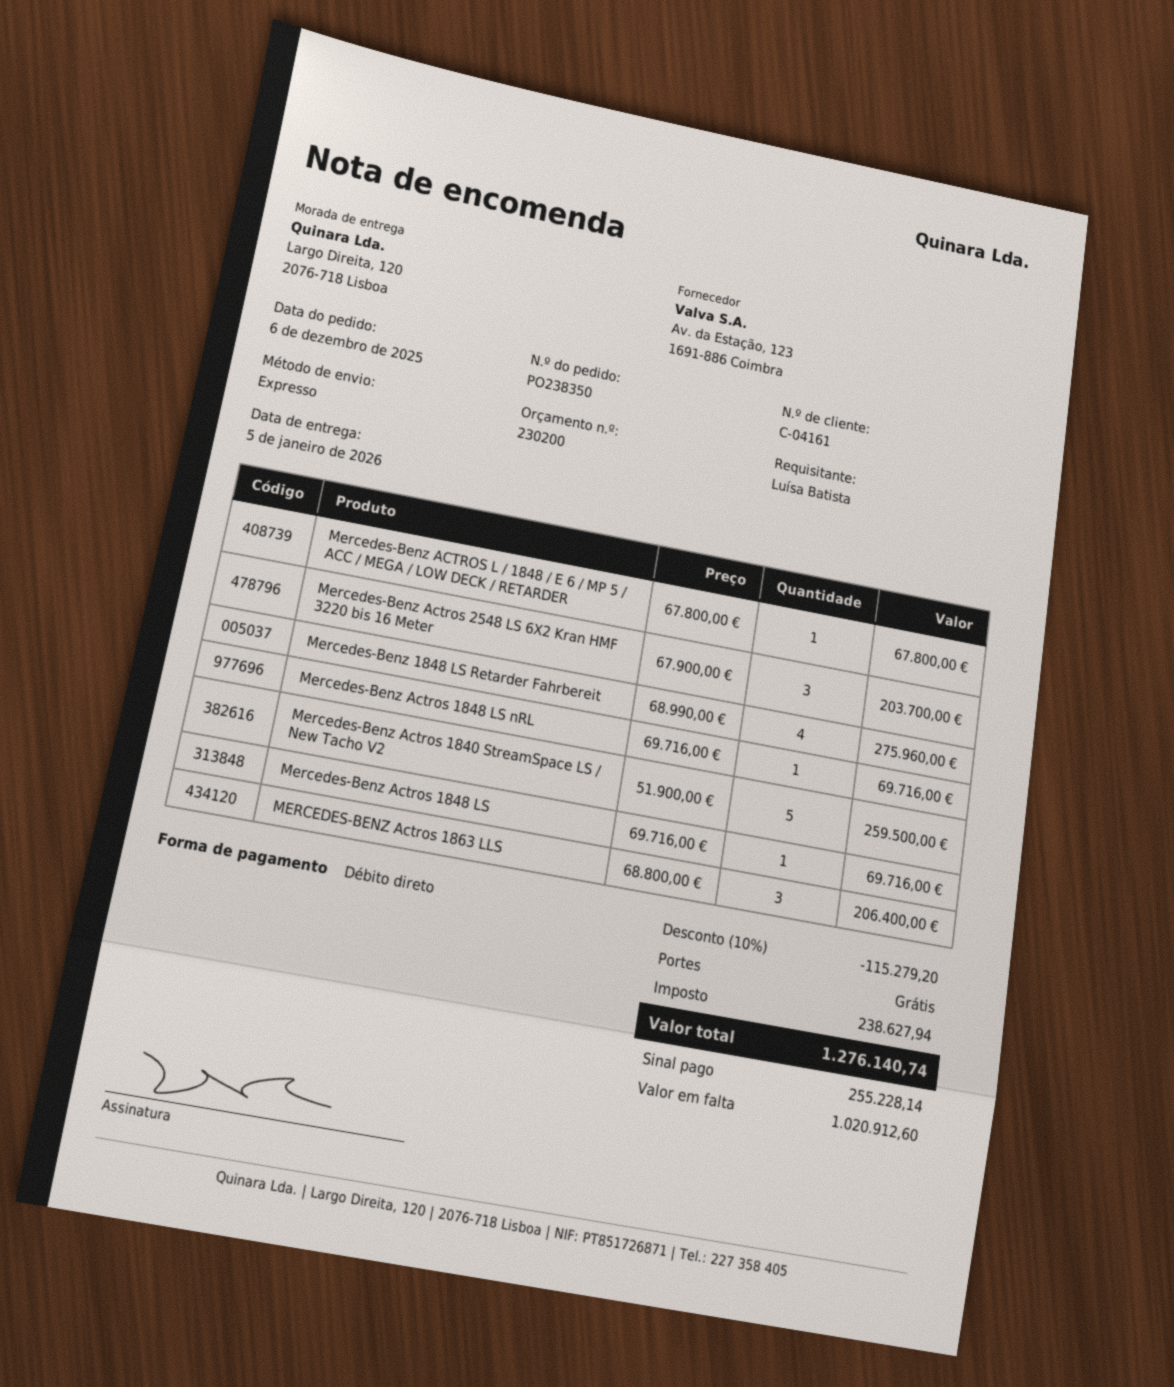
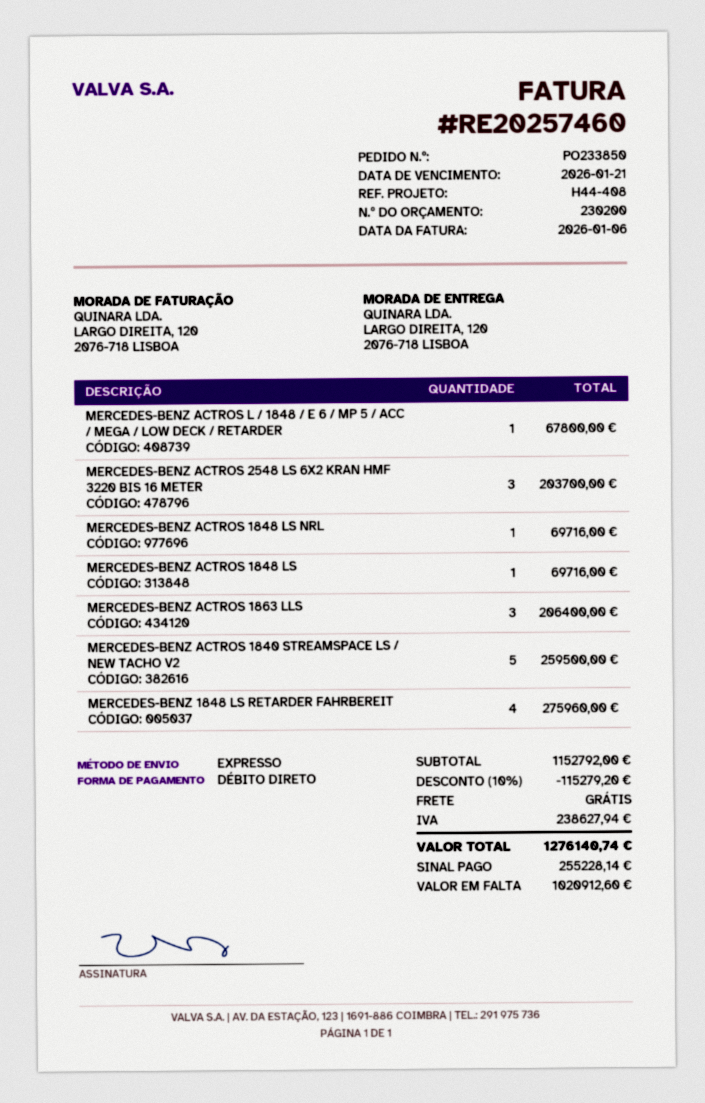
order number: PO238350 -> PO233850

